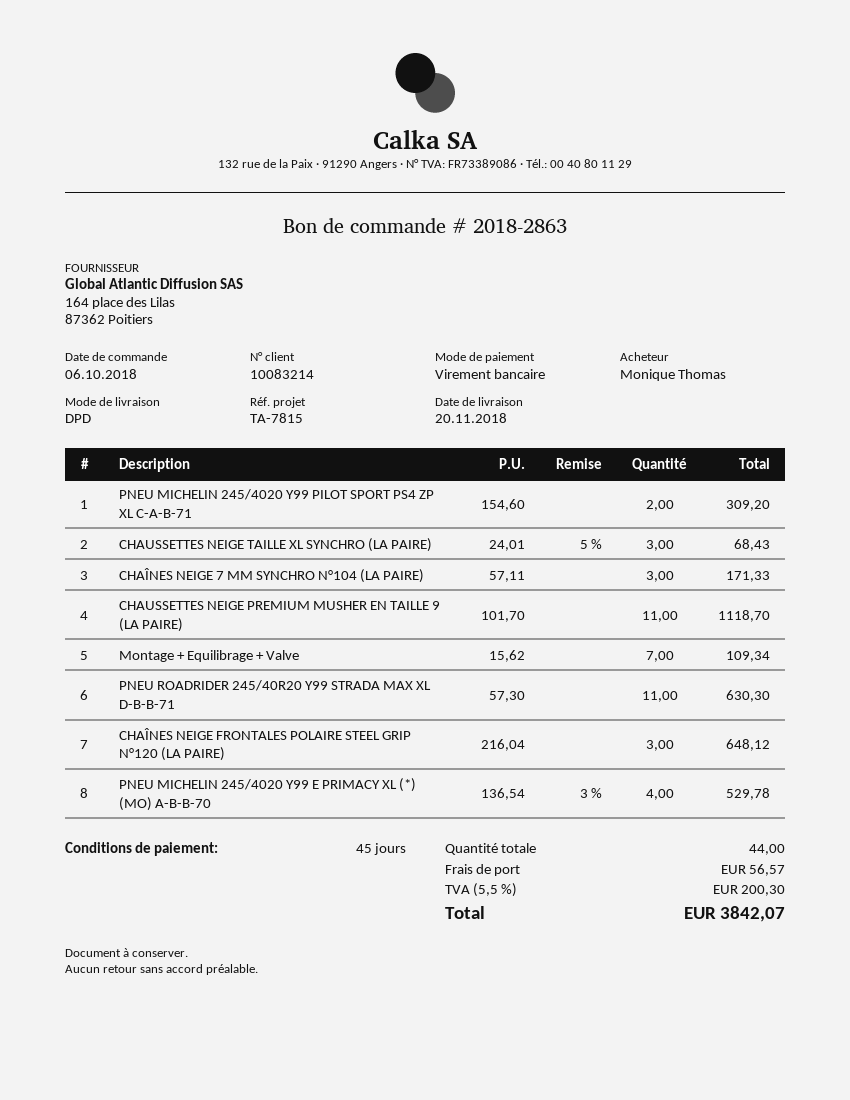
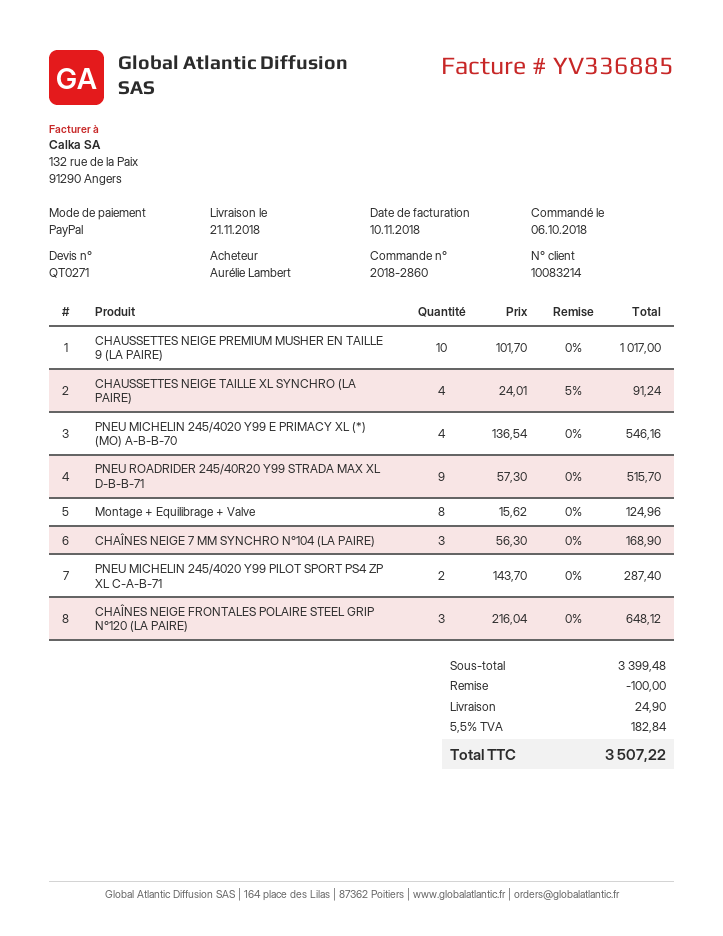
order number: 2018-2863 -> 2018-2860
delivery date: 2018-11-20 -> 2018-11-21
ordered by: Monique Thomas -> Aurélie Lambert
payment method: bank transfer -> PayPal
PNEU MICHELIN 245/4020 Y99 PILOT SPORT PS4 ZP XL C-A-B-71: 2 x 154.60 = 309.20 -> 2 x 143.70 = 287.40
CHAUSSETTES NEIGE TAILLE XL SYNCHRO (LA PAIRE): 3 x 24.01 - 5% = 68.43 -> 4 x 24.01 - 5% = 91.24
CHAÎNES NEIGE 7 MM SYNCHRO N°104 (LA PAIRE): 3 x 57.11 = 171.33 -> 3 x 56.30 = 168.90
CHAUSSETTES NEIGE PREMIUM MUSHER EN TAILLE 9 (LA PAIRE): 11 x 101.70 = 1118.70 -> 10 x 101.70 = 1017.00
Montage + Equilibrage + Valve: 7 x 15.62 = 109.34 -> 8 x 15.62 = 124.96
PNEU ROADRIDER 245/40R20 Y99 STRADA MAX XL D-B-B-71: 11 x 57.30 = 630.30 -> 9 x 57.30 = 515.70
PNEU MICHELIN 245/4020 Y99 E PRIMACY XL (*) (MO) A-B-B-70: 4 x 136.54 - 3% = 529.78 -> 4 x 136.54 = 546.16
discount: none -> 100.00
shipping: 56.57 -> 24.90
tax: 5.5% = 200.30 -> 5.5% = 182.84
total: 3842.07 -> 3507.22

